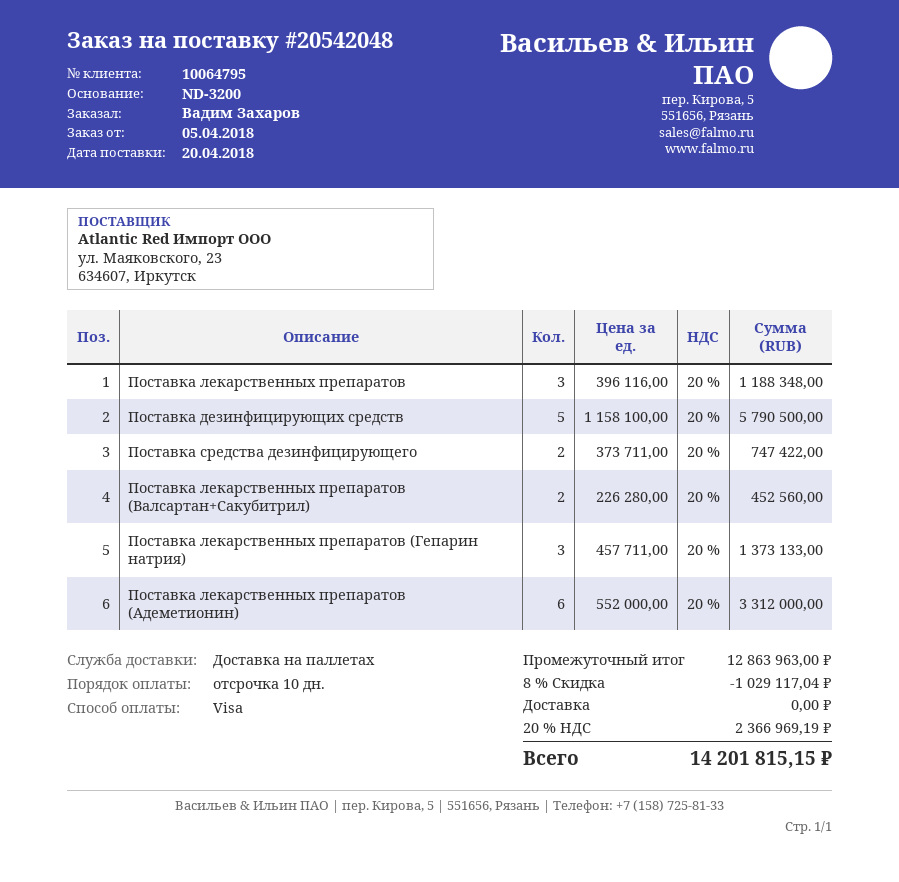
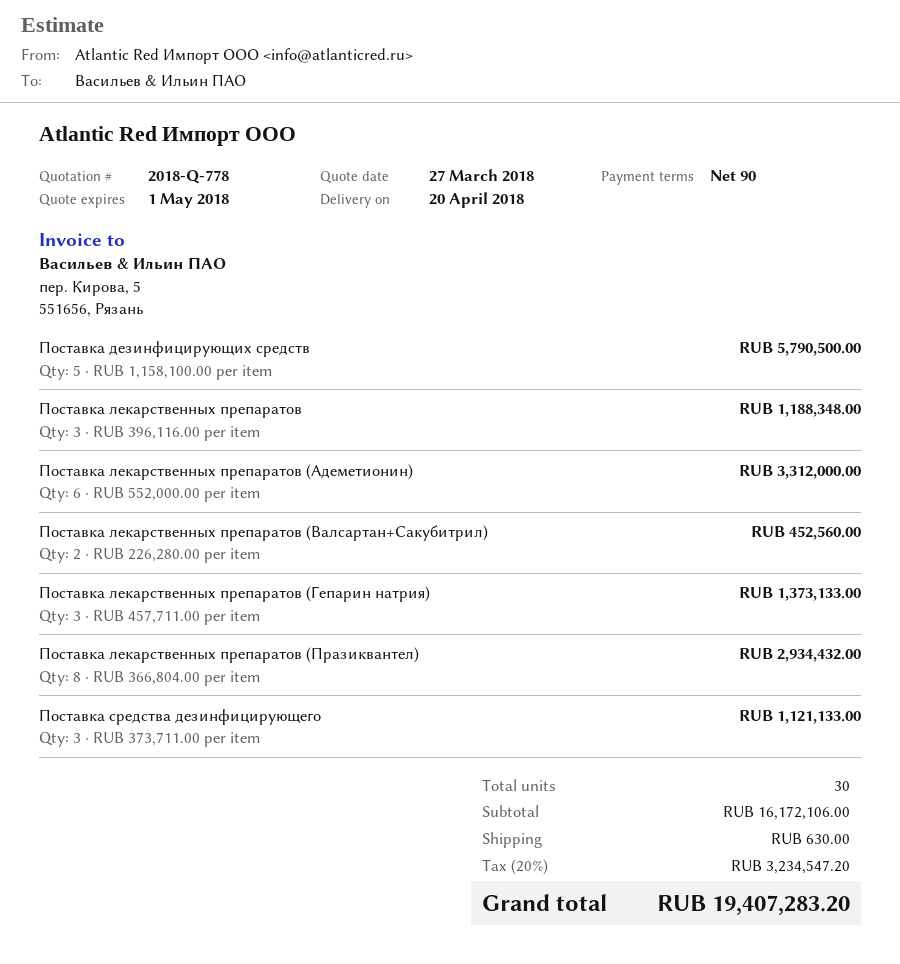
payment terms: 10 days -> 90 days
Поставка средства дезинфицирующего: 2 x 373711.00 = 747422.00 -> 3 x 373711.00 = 1121133.00
Поставка лекарственных препаратов (Празиквантел): none -> 8 x 366804.00 = 2934432.00
subtotal: 12863963.00 -> 16172106.00
discount: 8% = 1029117.04 -> none
shipping: 0.00 -> 630.00
tax: 20% = 2366969.19 -> 20% = 3234547.20
total: 14201815.15 -> 19407283.20

